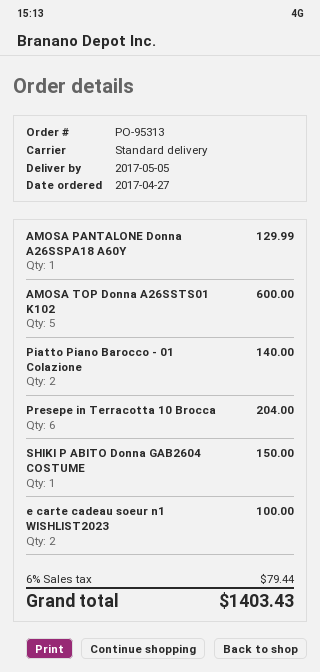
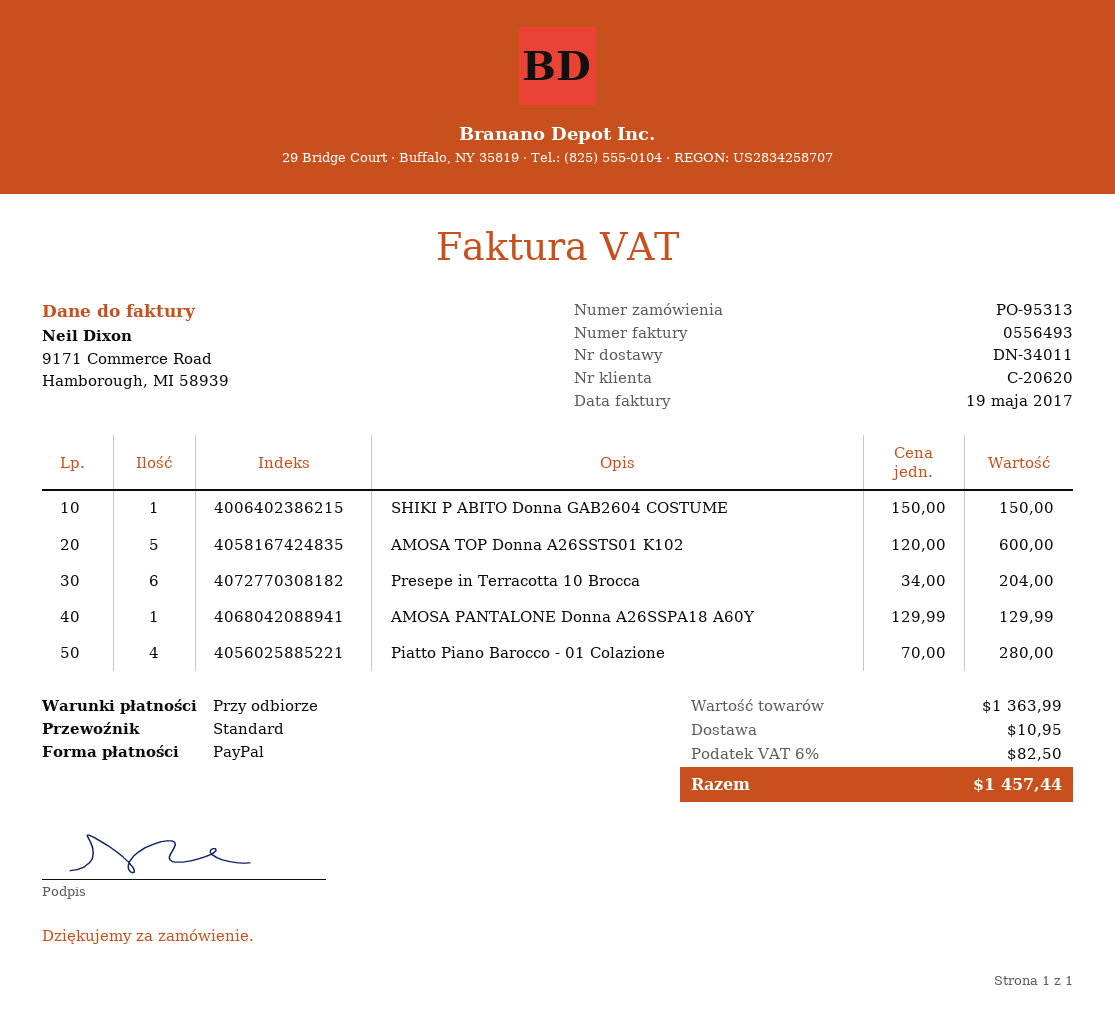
Piatto Piano Barocco - 01 Colazione: 2 for 140.00 -> 4 for 280.00
e carte cadeau soeur n1 WISHLIST2023: 2 for 100.00 -> none
shipping: none -> 10.95
tax: 6% = 79.44 -> 6% = 82.50
total: 1403.43 -> 1457.44

